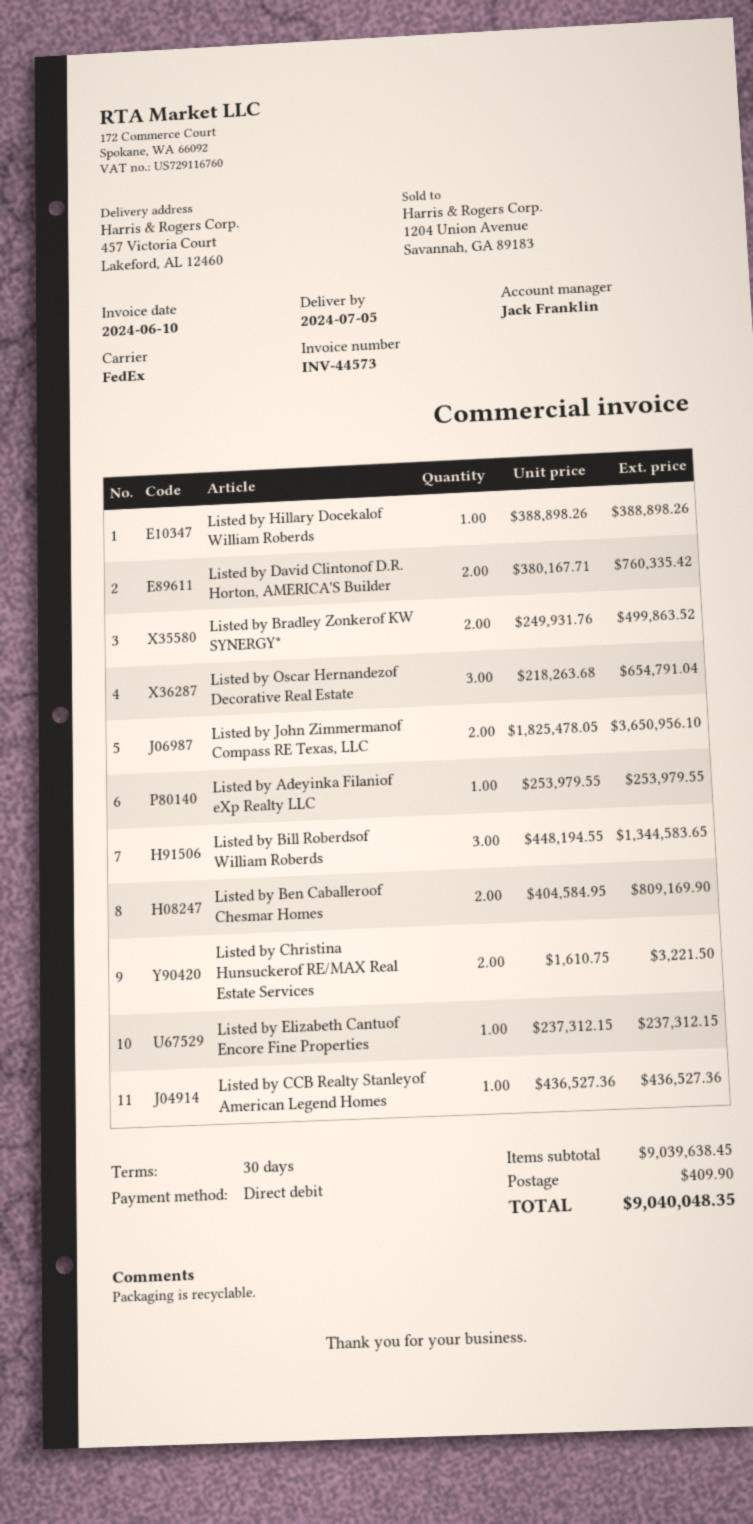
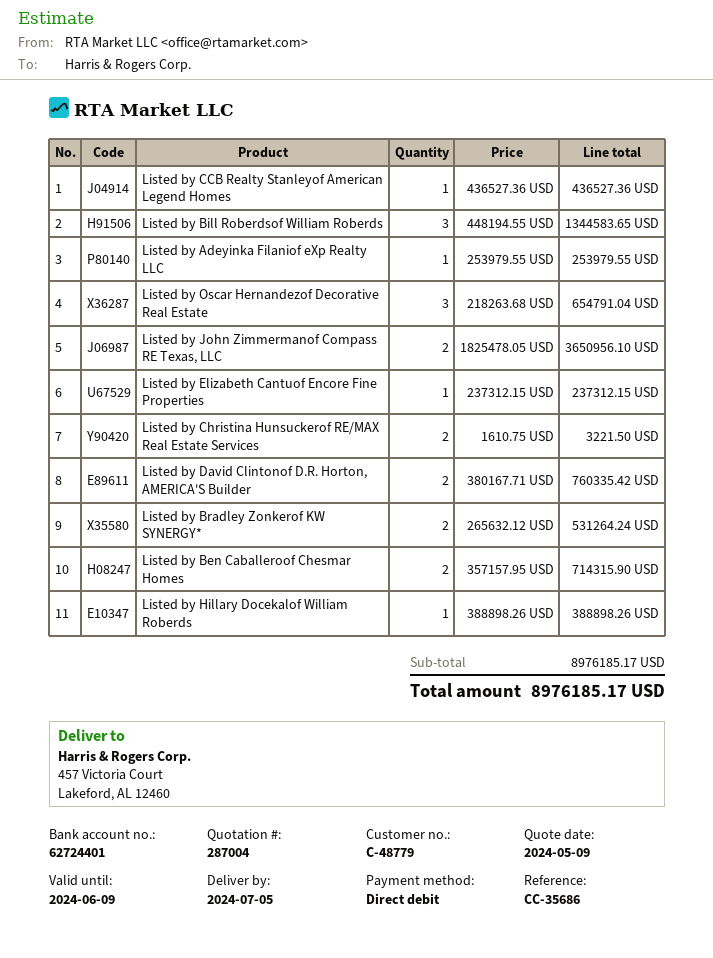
Listed by Bradley Zonkerof KW SYNERGY*: 2 x 249931.76 = 499863.52 -> 2 x 265632.12 = 531264.24
Listed by Ben Caballeroof Chesmar Homes: 2 x 404584.95 = 809169.90 -> 2 x 357157.95 = 714315.90
subtotal: 9039638.45 -> 8976185.17
shipping: 409.90 -> none
total: 9040048.35 -> 8976185.17

